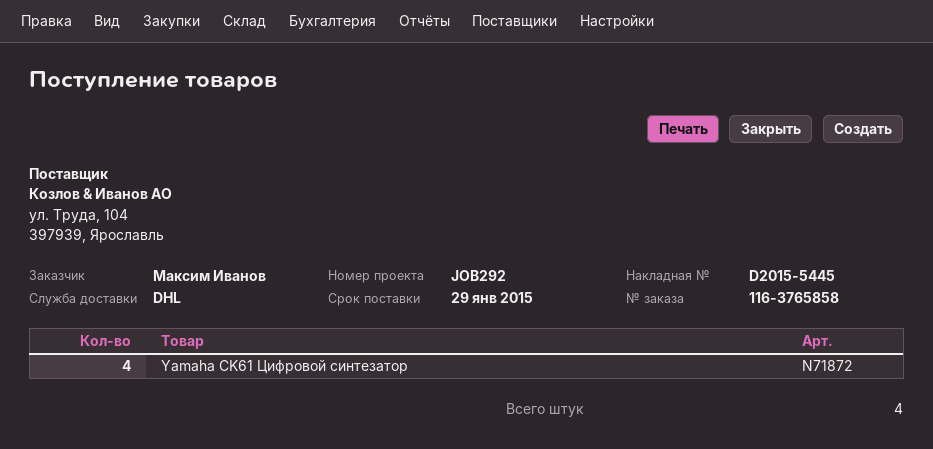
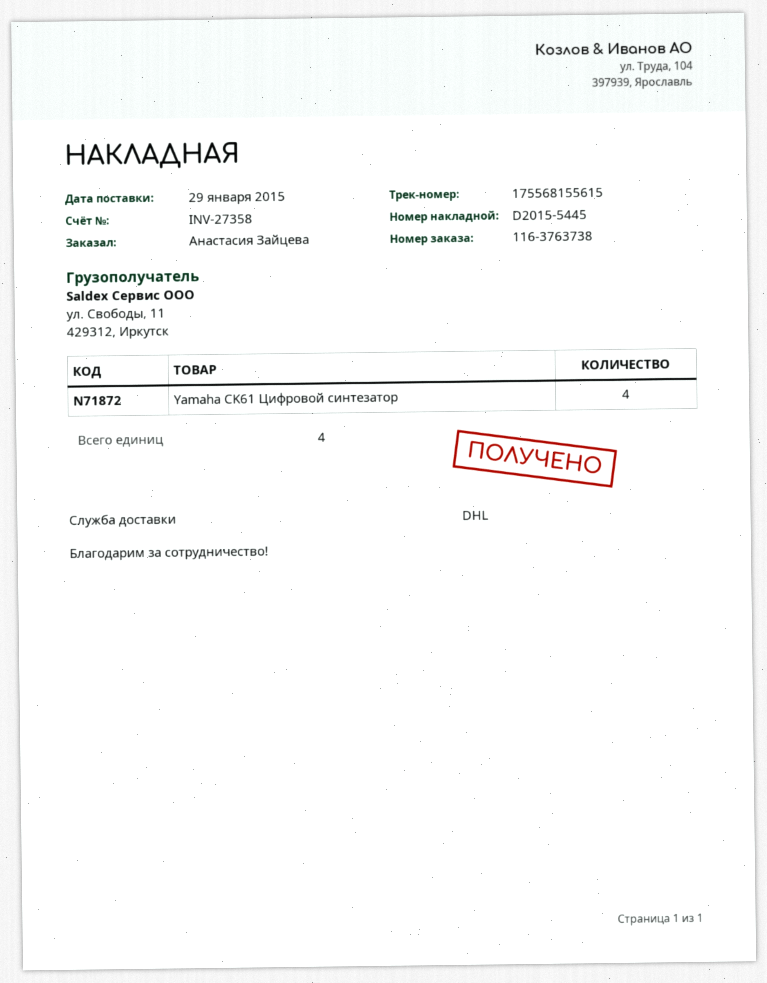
order number: 116-3765858 -> 116-3763738
ordered by: Максим Иванов -> Анастасия Зайцева

